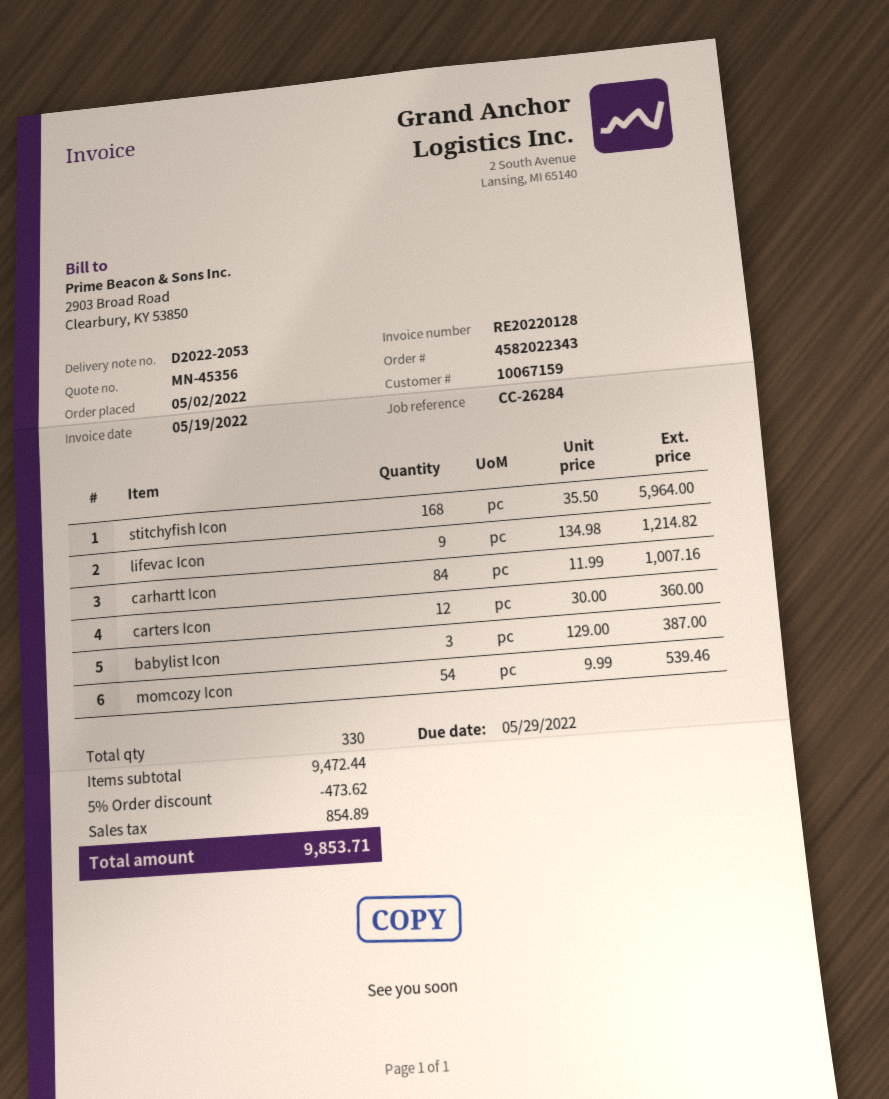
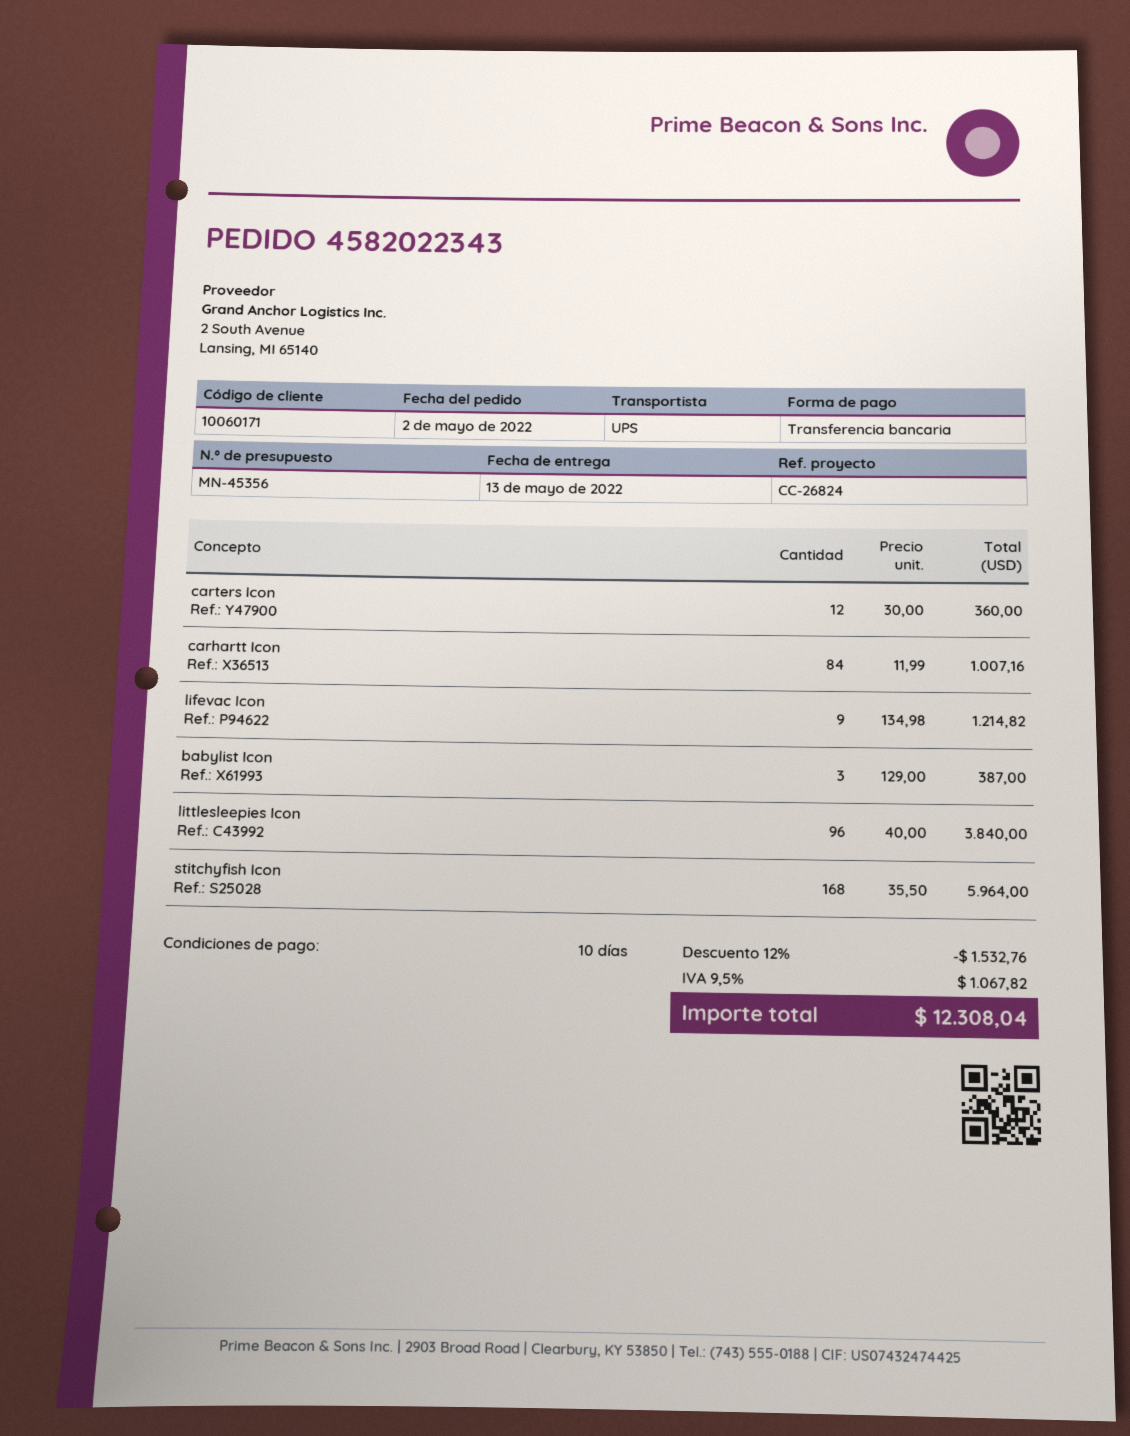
customer number: 10067159 -> 10060171
reference: CC-26284 -> CC-26824
momcozy Icon: 54 x 9.99 = 539.46 -> none
littlesleepies Icon: none -> 96 x 40.00 = 3840.00
discount: 5% = 473.62 -> 12% = 1532.76
tax: 854.89 -> 1067.82
total: 9853.71 -> 12308.04

